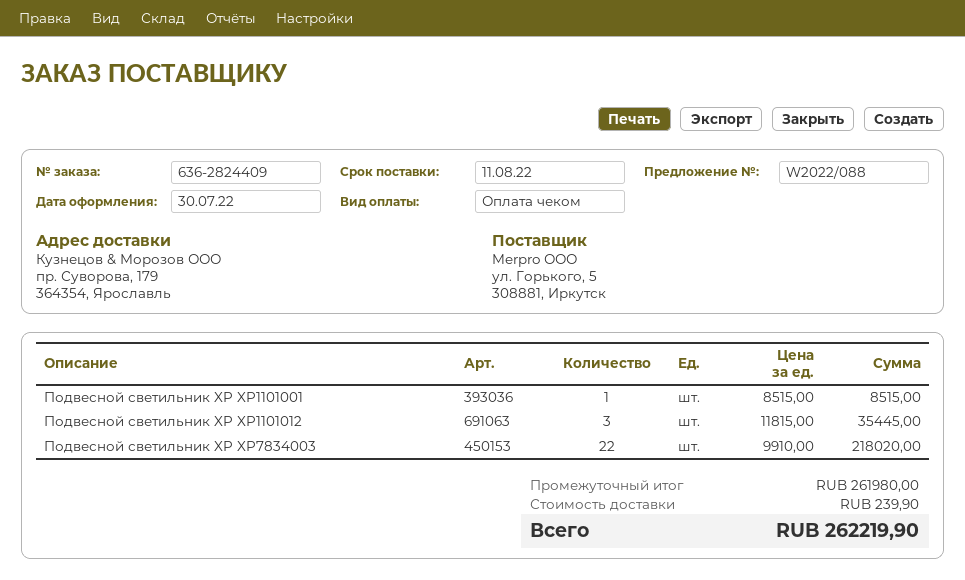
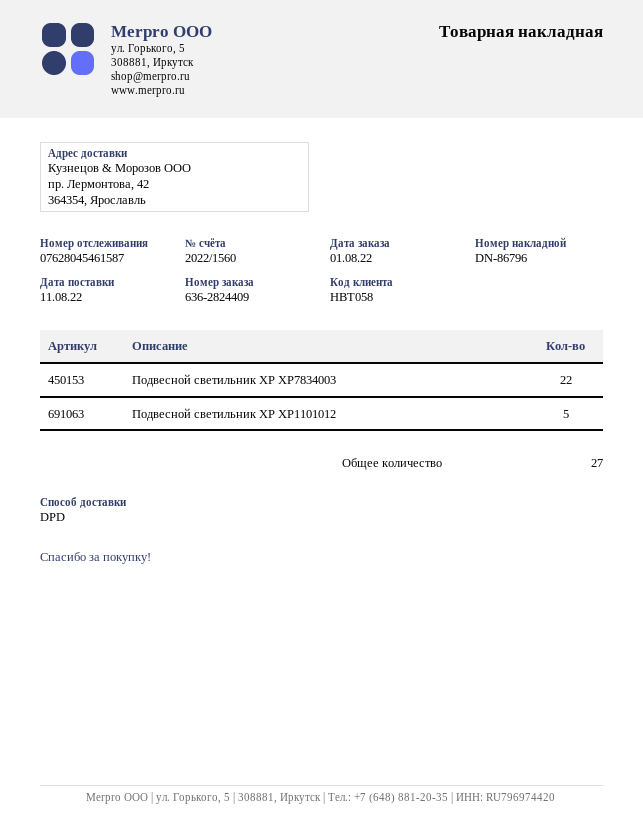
order date: 2022-07-30 -> 2022-08-01
ship to: пр. Суворова, 179, 364354, Ярославль -> пр. Лермонтова, 42, 364354, Ярославль
Подвесной светильник XP XP1101001: 1 -> none
Подвесной светильник XP XP1101012: 3 -> 5

